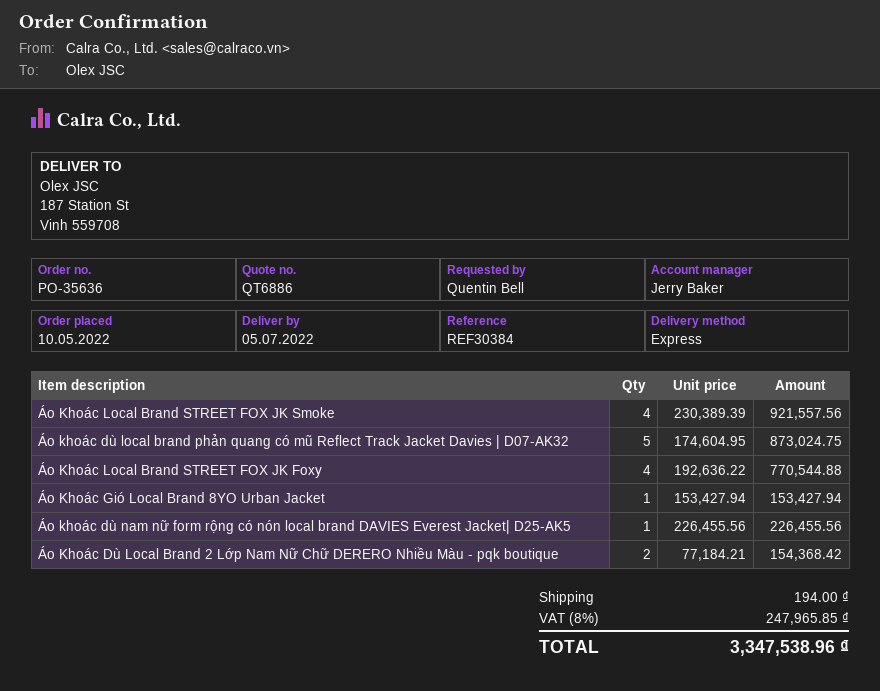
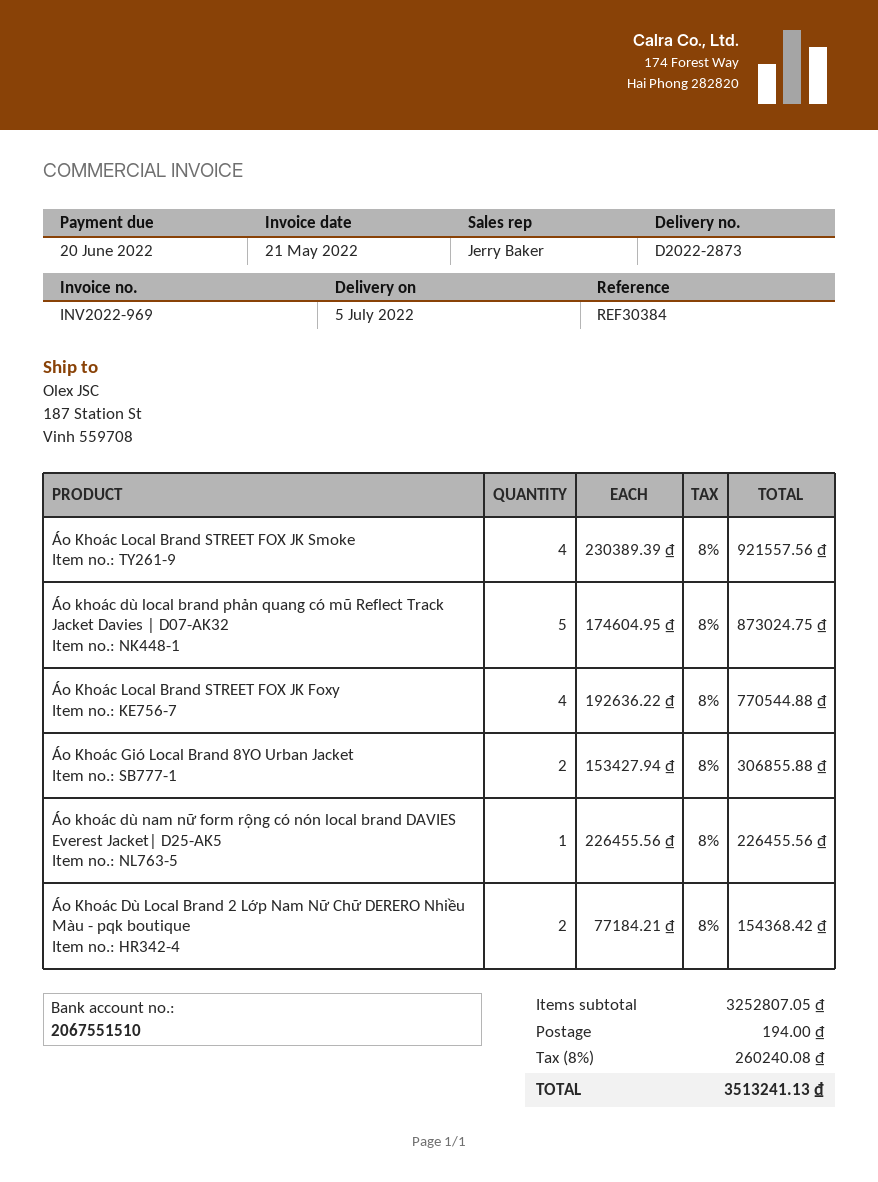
Áo Khoác Gió Local Brand 8YO Urban Jacket: 1 x 153427.94 = 153427.94 -> 2 x 153427.94 = 306855.88
tax: 8% = 247965.85 -> 8% = 260240.08
total: 3347538.96 -> 3513241.13

